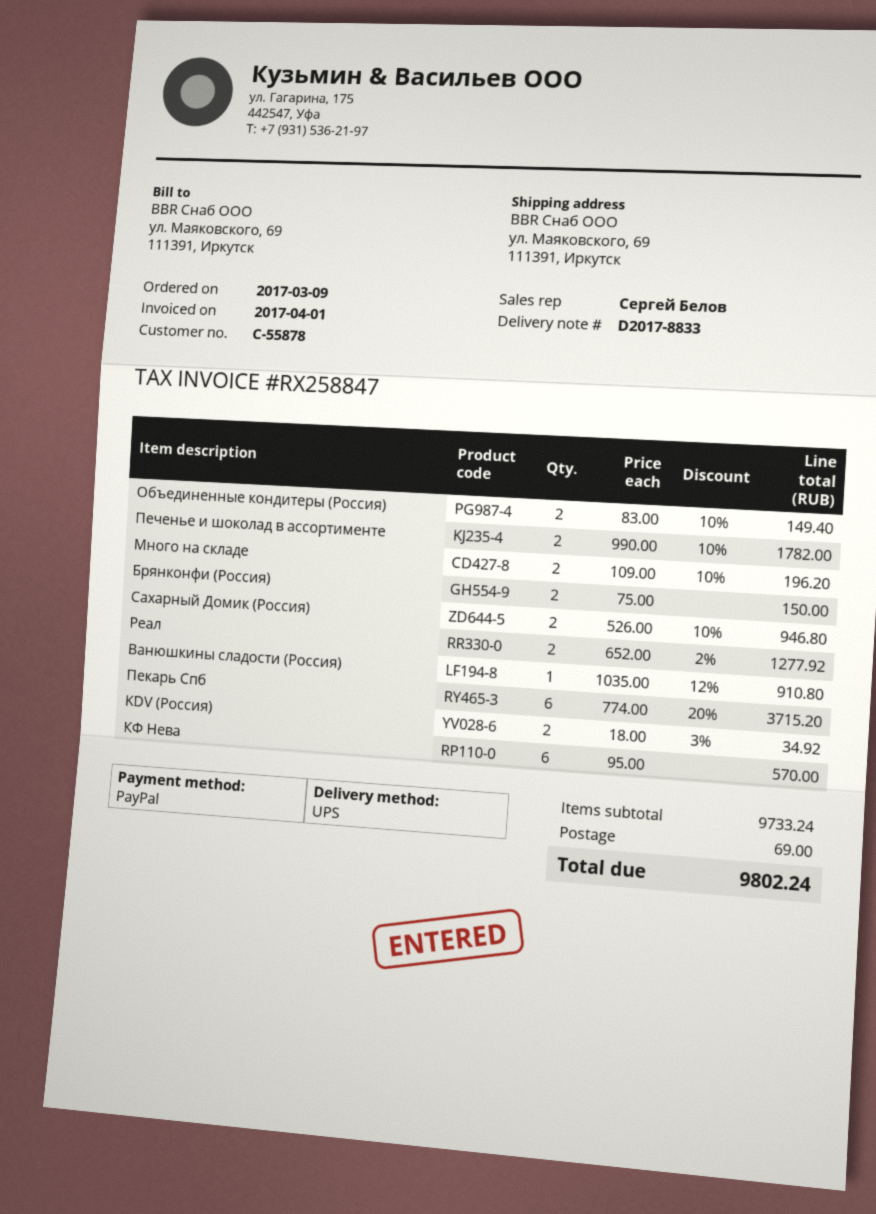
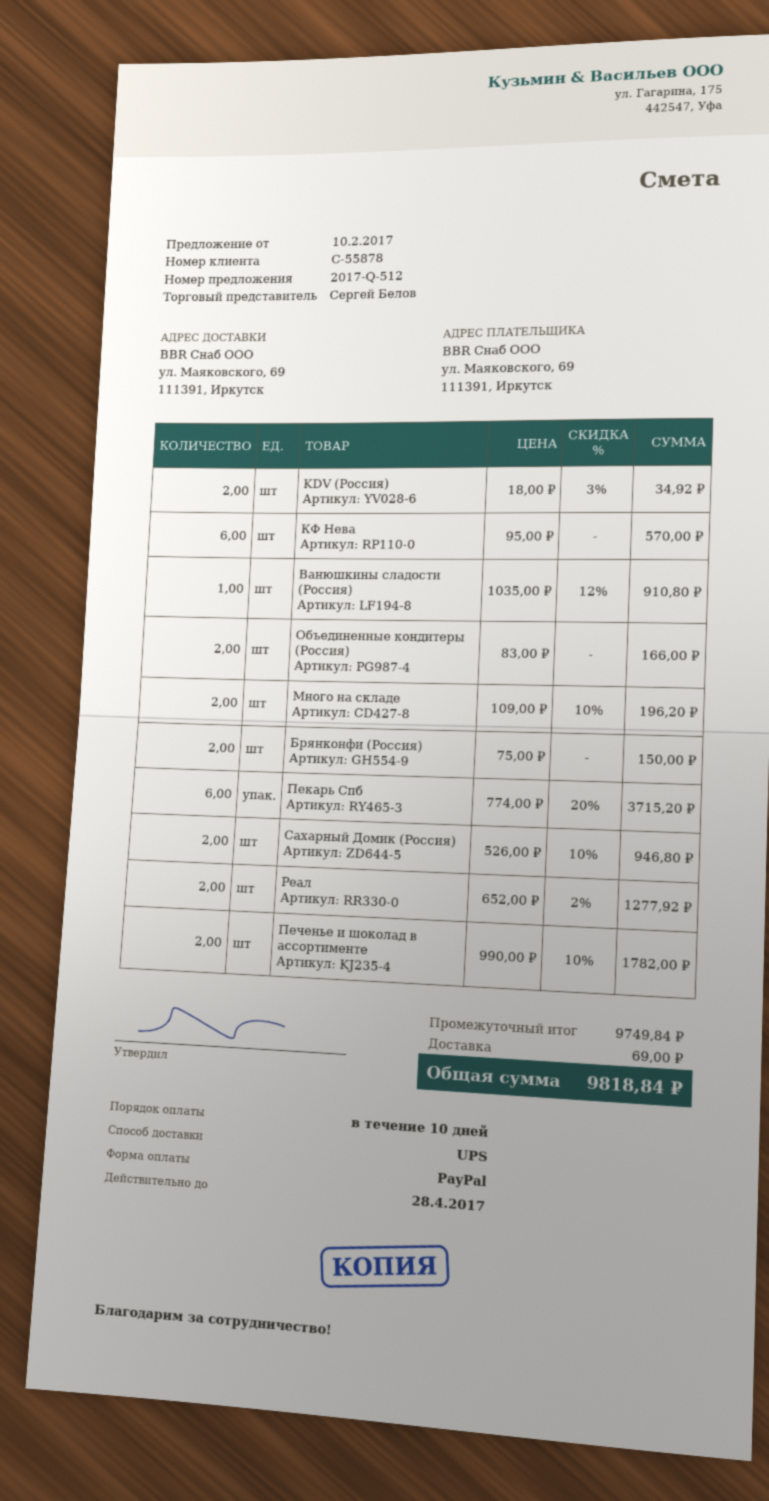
Объединенные кондитеры (Россия): 2 x 83.00 - 10% = 149.40 -> 2 x 83.00 = 166.00
subtotal: 9733.24 -> 9749.84
total: 9802.24 -> 9818.84

